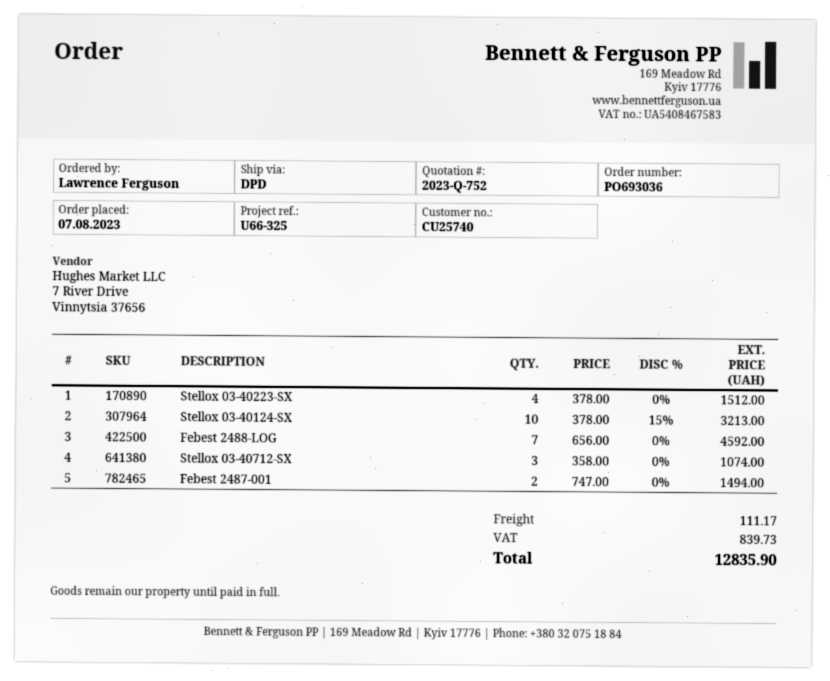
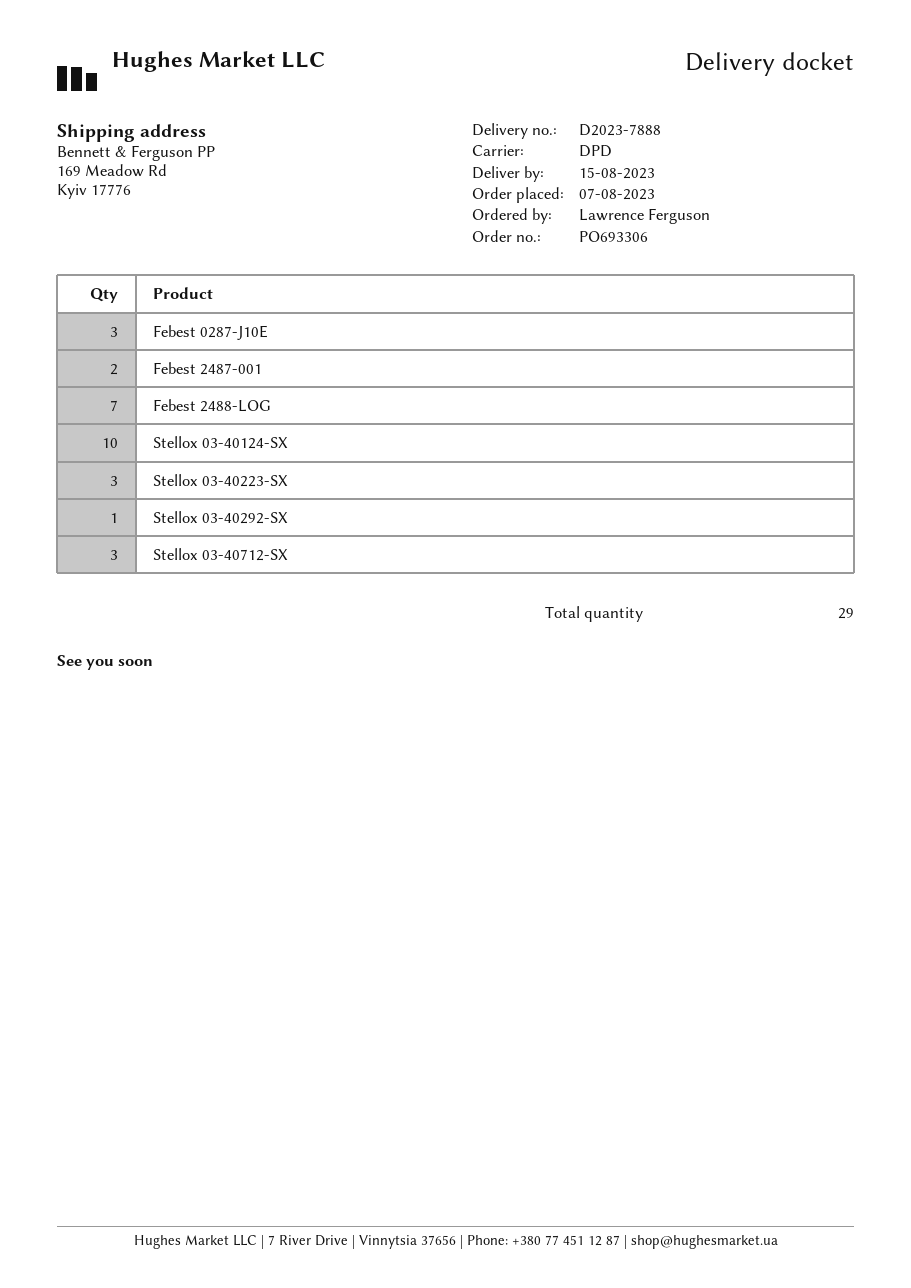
order number: PO693036 -> PO693306
Stellox 03-40223-SX: 4 -> 3
Febest 0287-J10E: none -> 3
Stellox 03-40292-SX: none -> 1

